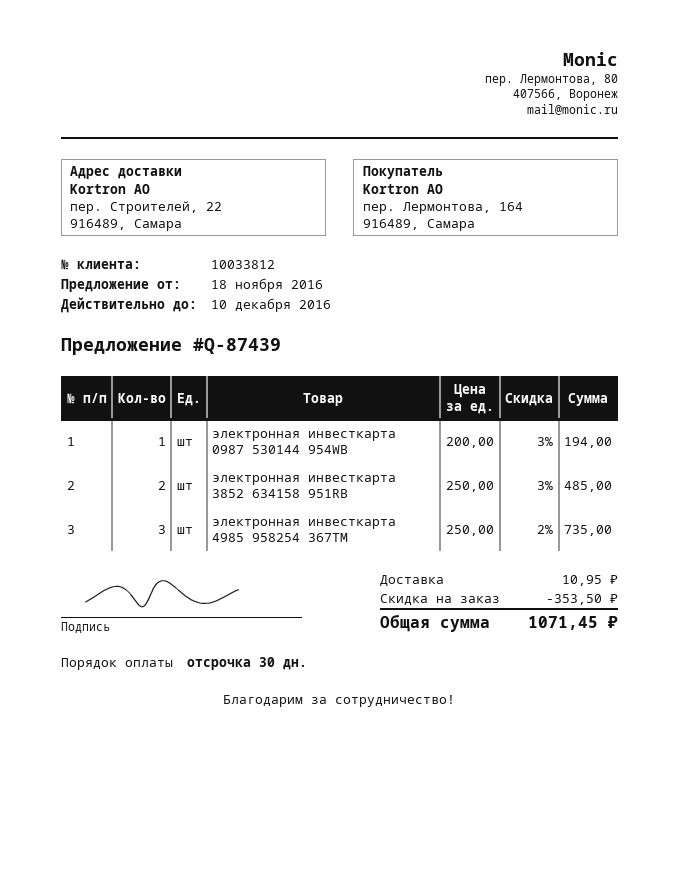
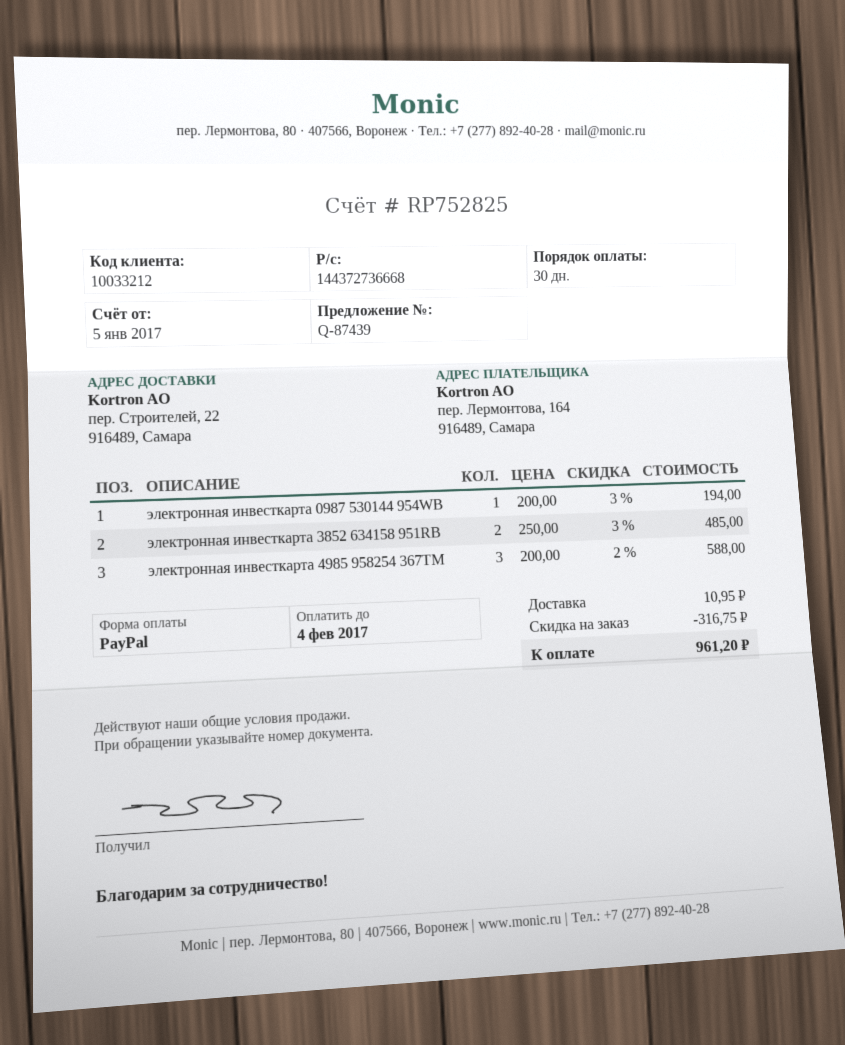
customer number: 10033812 -> 10033212
электронная инвесткарта 4985 958254 367TM: 3 x 250.00 - 2% = 735.00 -> 3 x 200.00 - 2% = 588.00
discount: 353.50 -> 316.75
total: 1071.45 -> 961.20

